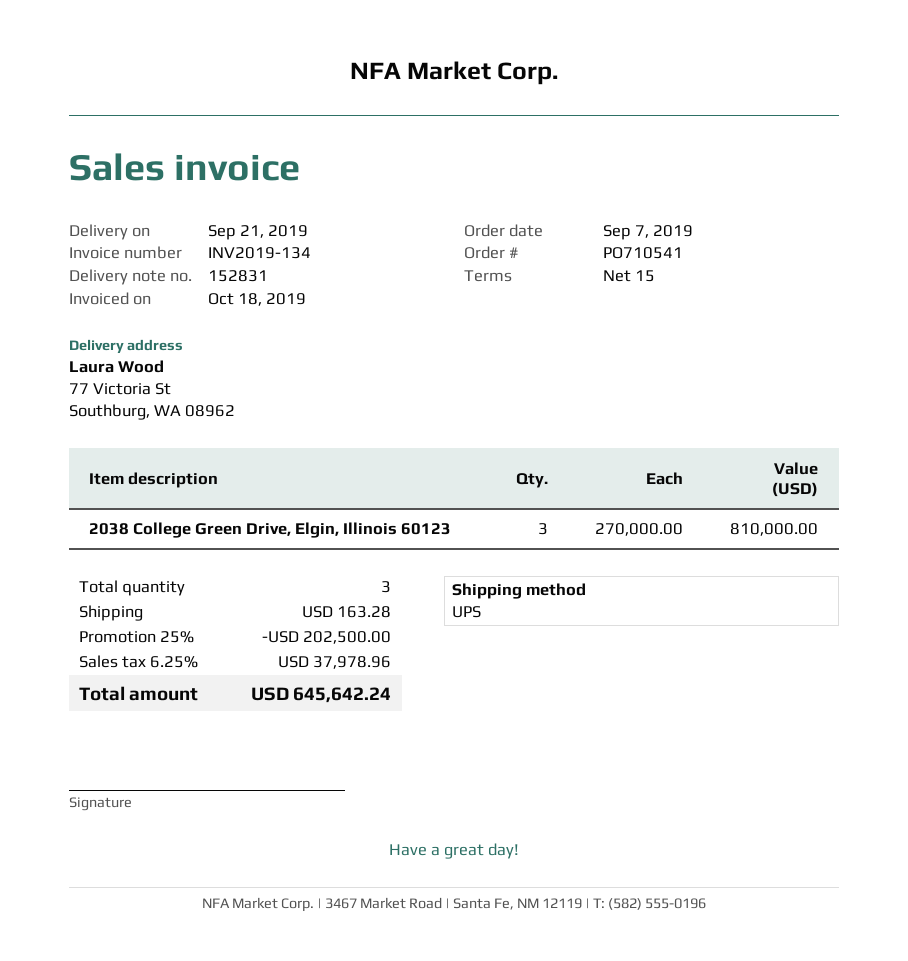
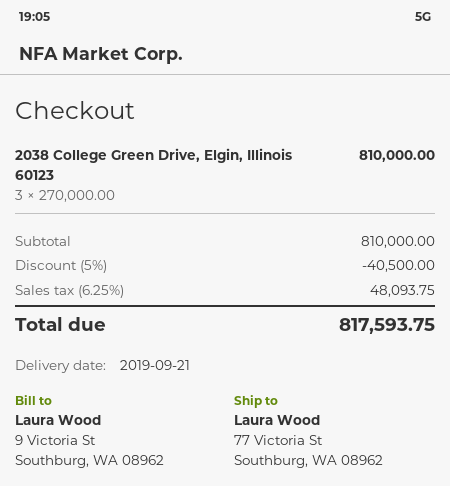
discount: 25% = 202500.00 -> 5% = 40500.00
shipping: 163.28 -> none
tax: 6.25% = 37978.96 -> 6.25% = 48093.75
total: 645642.24 -> 817593.75

